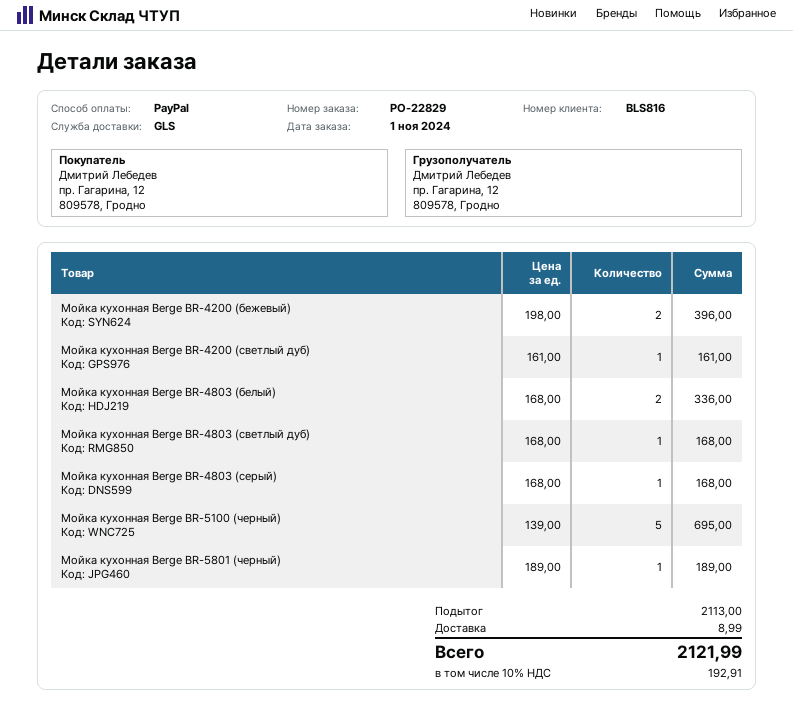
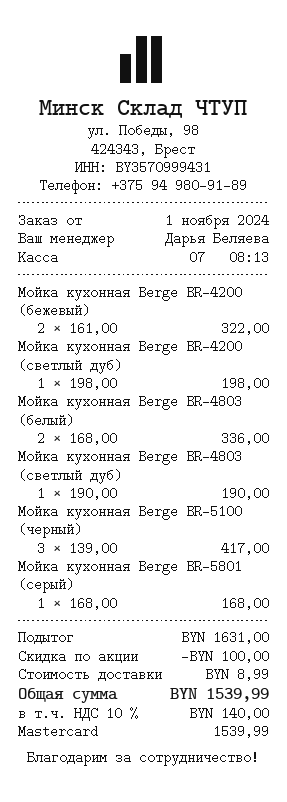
payment method: PayPal -> Mastercard
Мойка кухонная Berge BR-4200 (бежевый): 2 x 198.00 = 396.00 -> 2 x 161.00 = 322.00
Мойка кухонная Berge BR-4200 (светлый дуб): 1 x 161.00 = 161.00 -> 1 x 198.00 = 198.00
Мойка кухонная Berge BR-4803 (светлый дуб): 1 x 168.00 = 168.00 -> 1 x 190.00 = 190.00
Мойка кухонная Berge BR-4803 (серый): 1 x 168.00 = 168.00 -> none
Мойка кухонная Berge BR-5100 (черный): 5 x 139.00 = 695.00 -> 3 x 139.00 = 417.00
Мойка кухонная Berge BR-5801 (черный): 1 x 189.00 = 189.00 -> none
Мойка кухонная Berge BR-5801 (серый): none -> 1 x 168.00 = 168.00
subtotal: 2113.00 -> 1631.00
discount: none -> 100.00
tax: 10% = 192.91 -> 10% = 140.00
total: 2121.99 -> 1539.99

